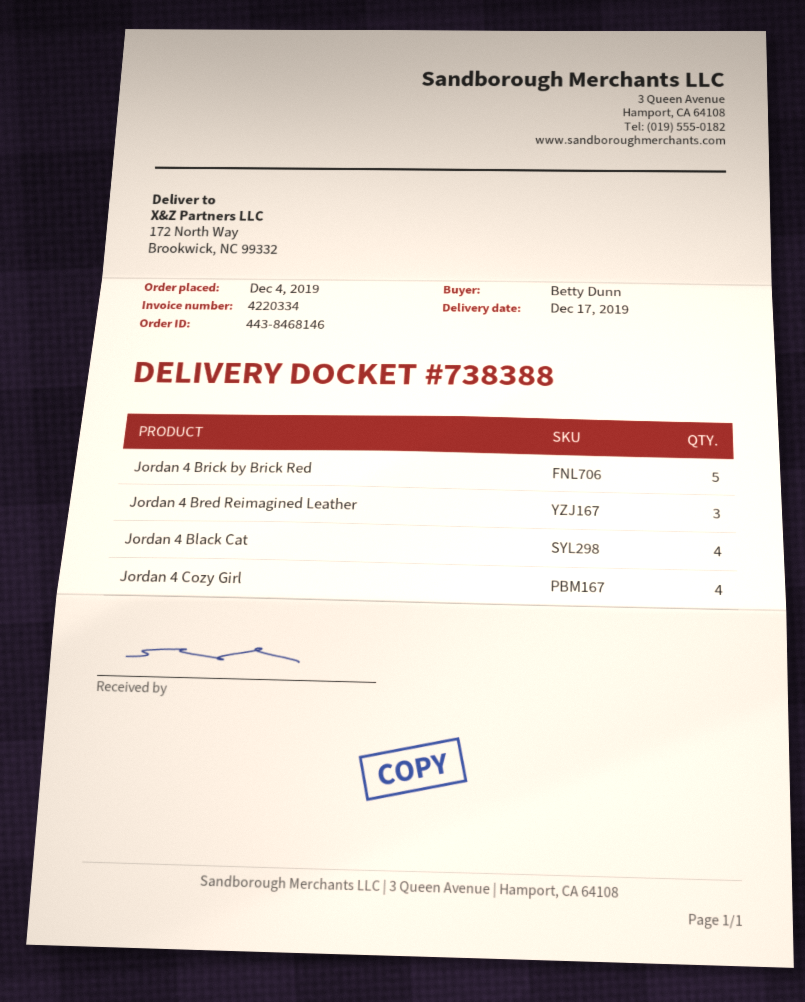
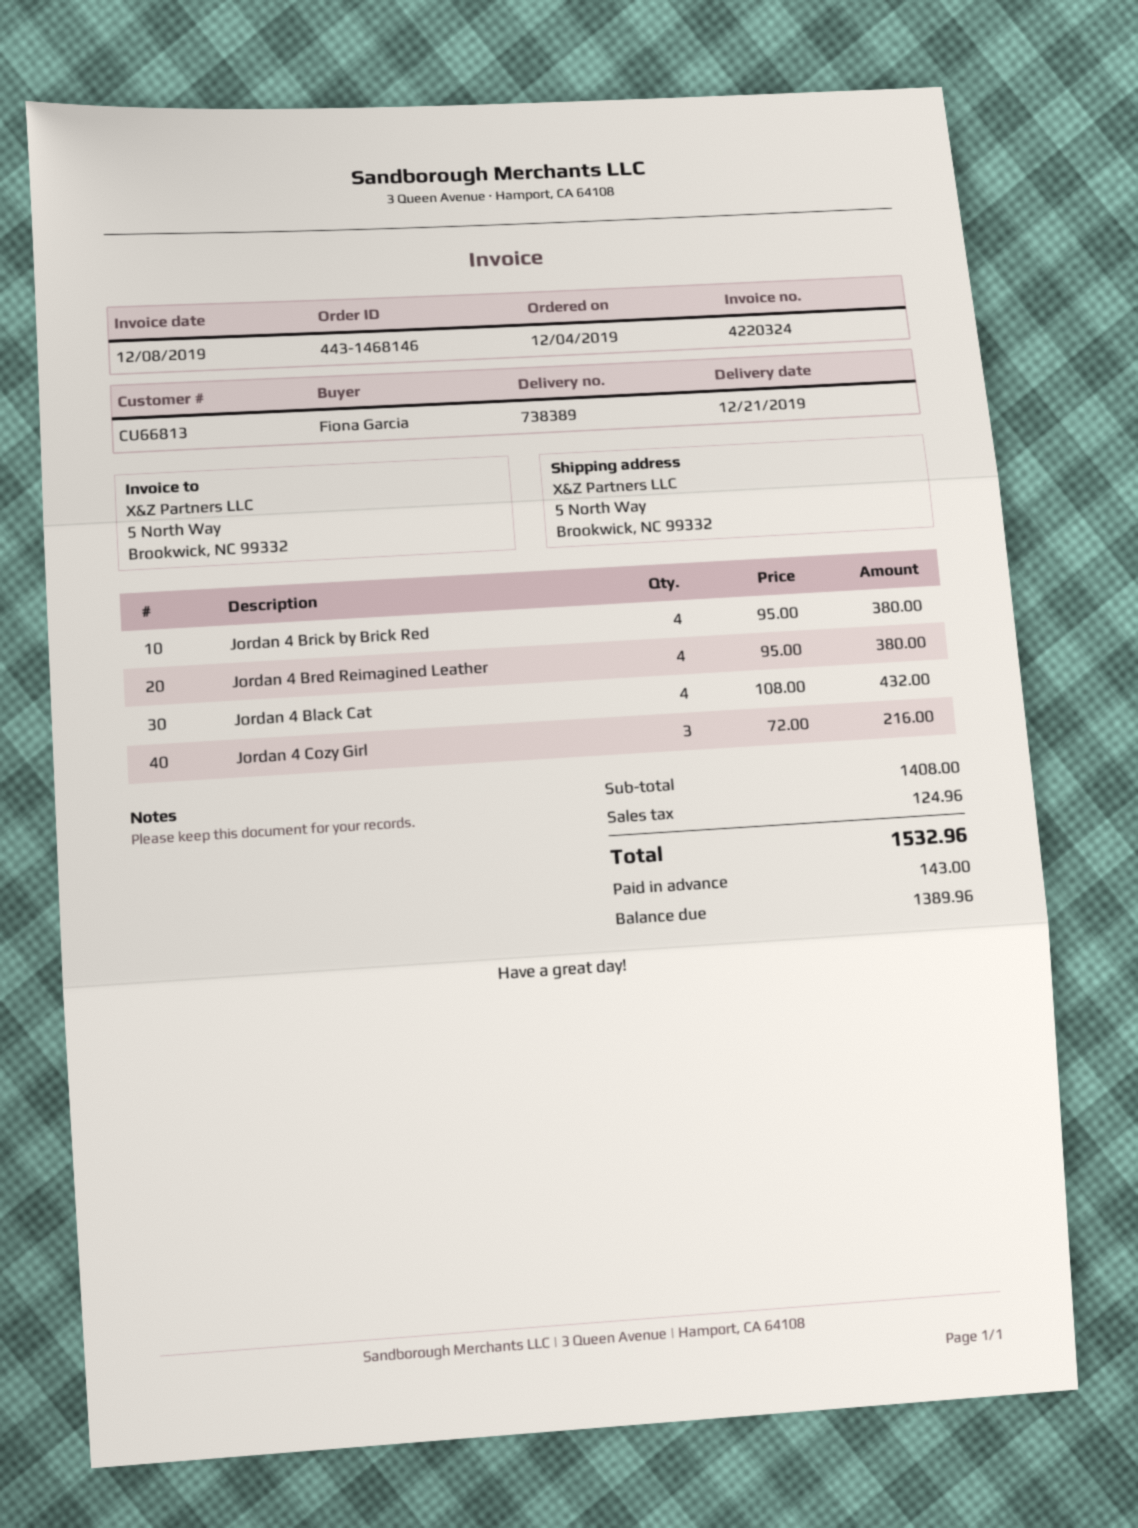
order number: 443-8468146 -> 443-1468146
delivery note number: 738388 -> 738389
delivery date: 2019-12-17 -> 2019-12-21
invoice number: 4220334 -> 4220324
ordered by: Betty Dunn -> Fiona Garcia
ship to: 172 North Way, Brookwick, NC 99332 -> 5 North Way, Brookwick, NC 99332
Jordan 4 Brick by Brick Red: 5 -> 4
Jordan 4 Bred Reimagined Leather: 3 -> 4
Jordan 4 Cozy Girl: 4 -> 3

